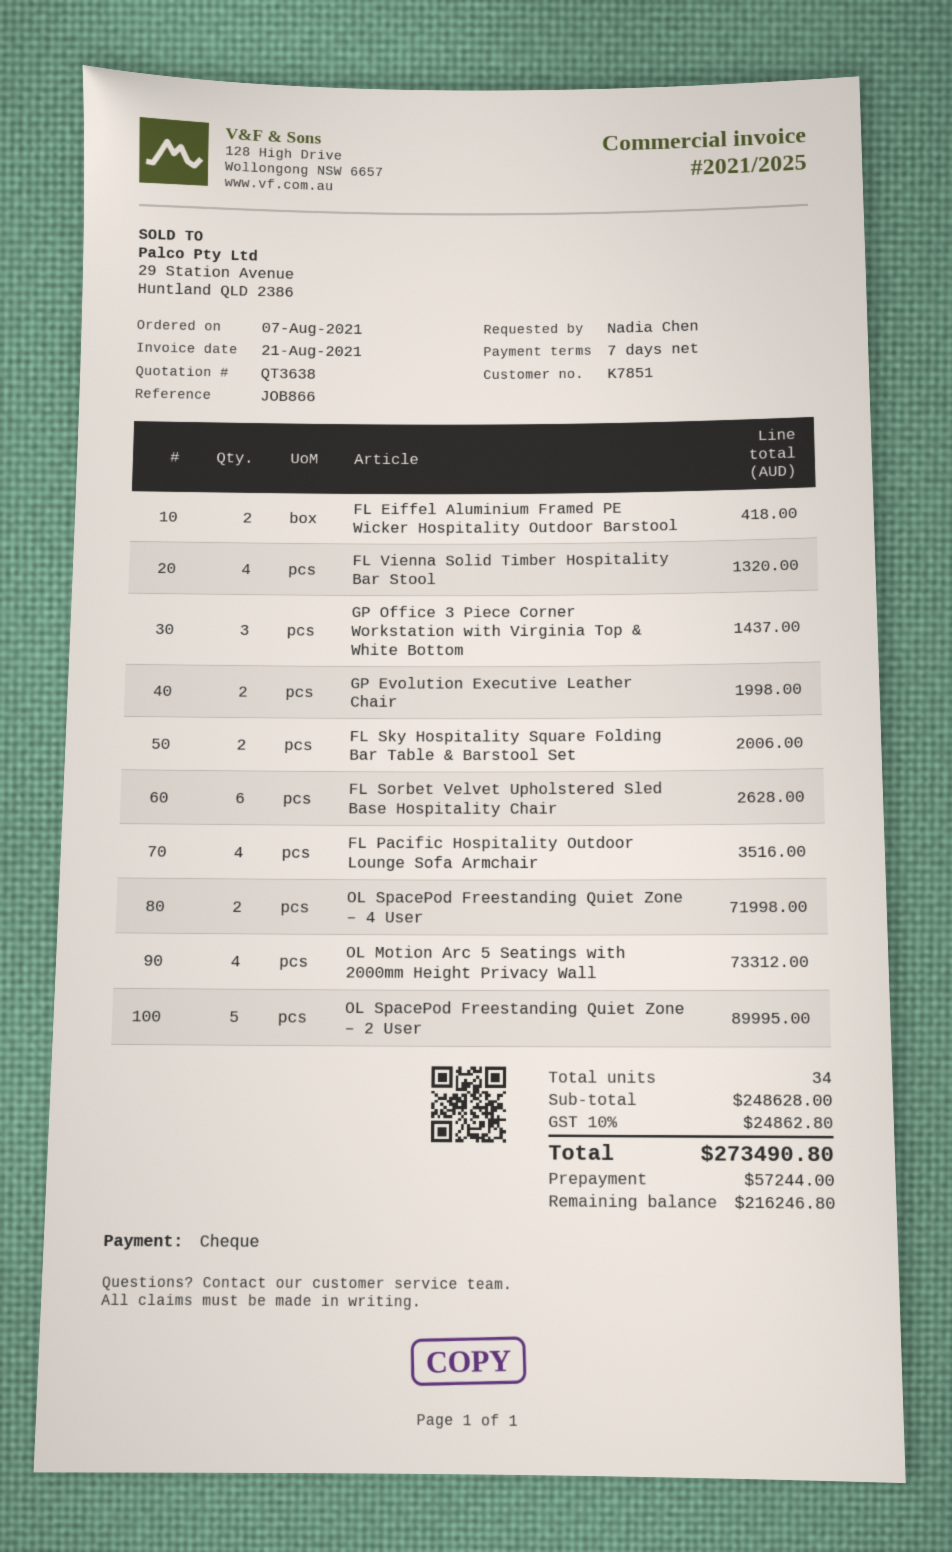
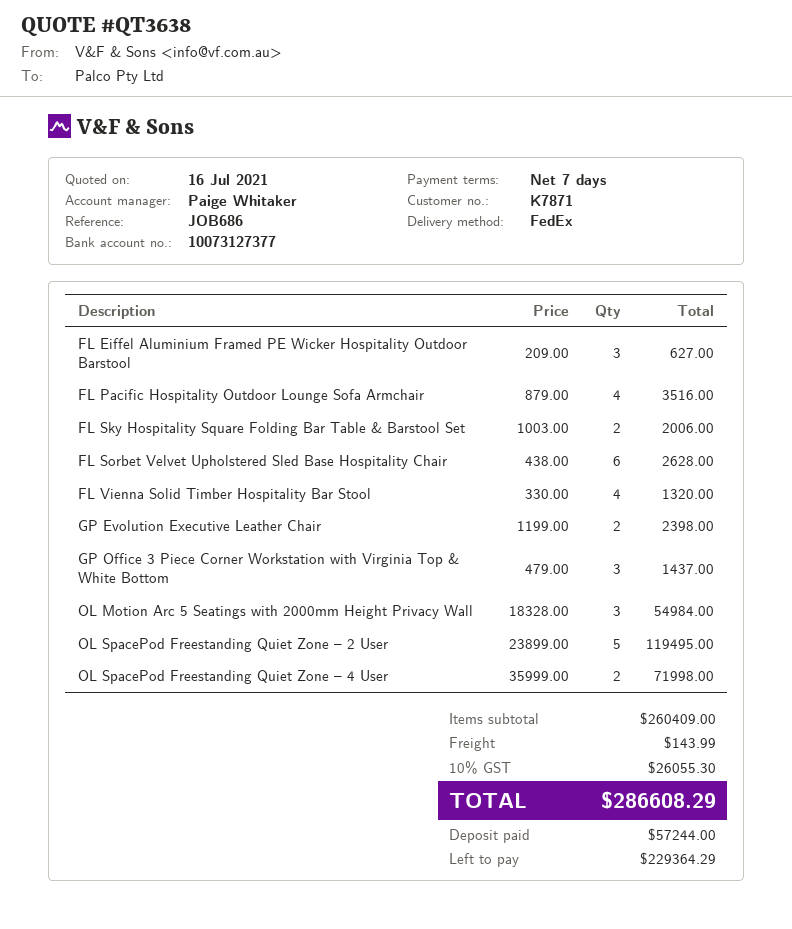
customer number: K7851 -> K7871
reference: JOB866 -> JOB686
FL Eiffel Aluminium Framed PE Wicker Hospitality Outdoor Barstool: 2 for 418.00 -> 3 for 627.00
GP Evolution Executive Leather Chair: 2 for 1998.00 -> 2 for 2398.00
OL Motion Arc 5 Seatings with 2000mm Height Privacy Wall: 4 for 73312.00 -> 3 for 54984.00
OL SpacePod Freestanding Quiet Zone – 2 User: 5 for 89995.00 -> 5 for 119495.00
subtotal: 248628.00 -> 260409.00
shipping: none -> 143.99
tax: 10% = 24862.80 -> 10% = 26055.30
total: 273490.80 -> 286608.29
balance: 216246.80 -> 229364.29

